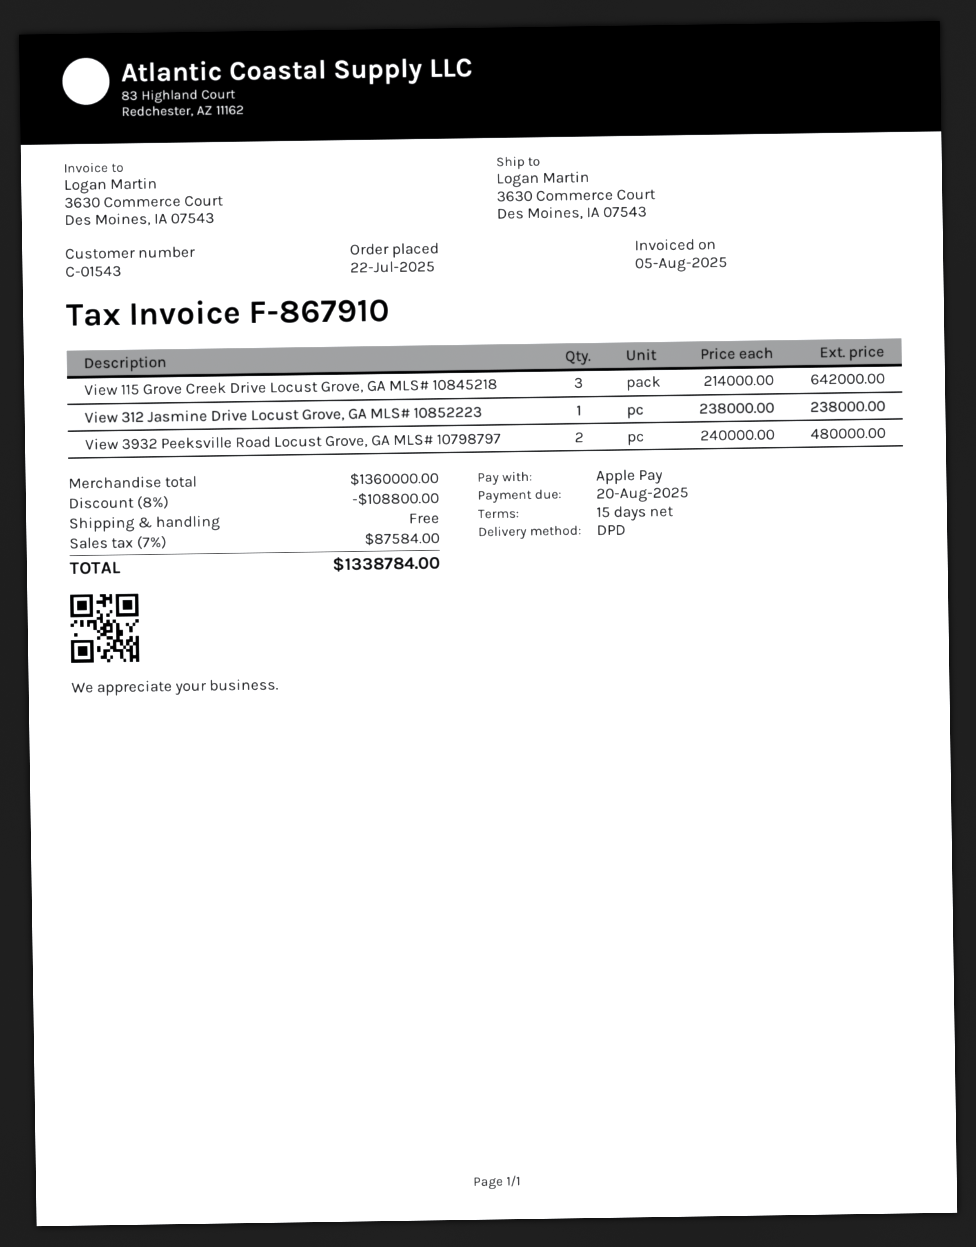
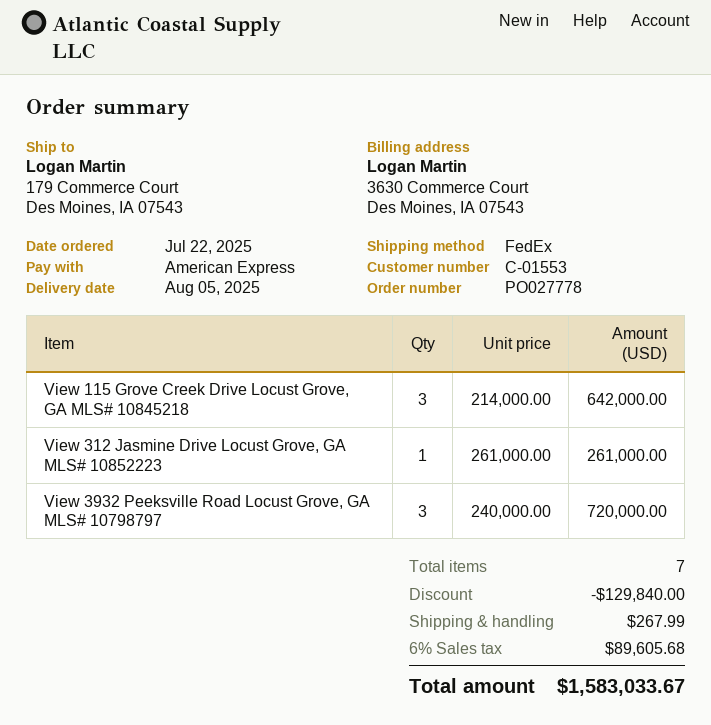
customer number: C-01543 -> C-01553
payment method: Apple Pay -> American Express
shipping method: DPD -> FedEx
ship to: 3630 Commerce Court, Des Moines, IA 07543 -> 179 Commerce Court, Des Moines, IA 07543
View 312 Jasmine Drive Locust Grove, GA MLS# 10852223: 1 x 238000.00 = 238000.00 -> 1 x 261000.00 = 261000.00
View 3932 Peeksville Road Locust Grove, GA MLS# 10798797: 2 x 240000.00 = 480000.00 -> 3 x 240000.00 = 720000.00
discount: 108800.00 -> 129840.00
shipping: 0.00 -> 267.99
tax: 7% = 87584.00 -> 6% = 89605.68
total: 1338784.00 -> 1583033.67

